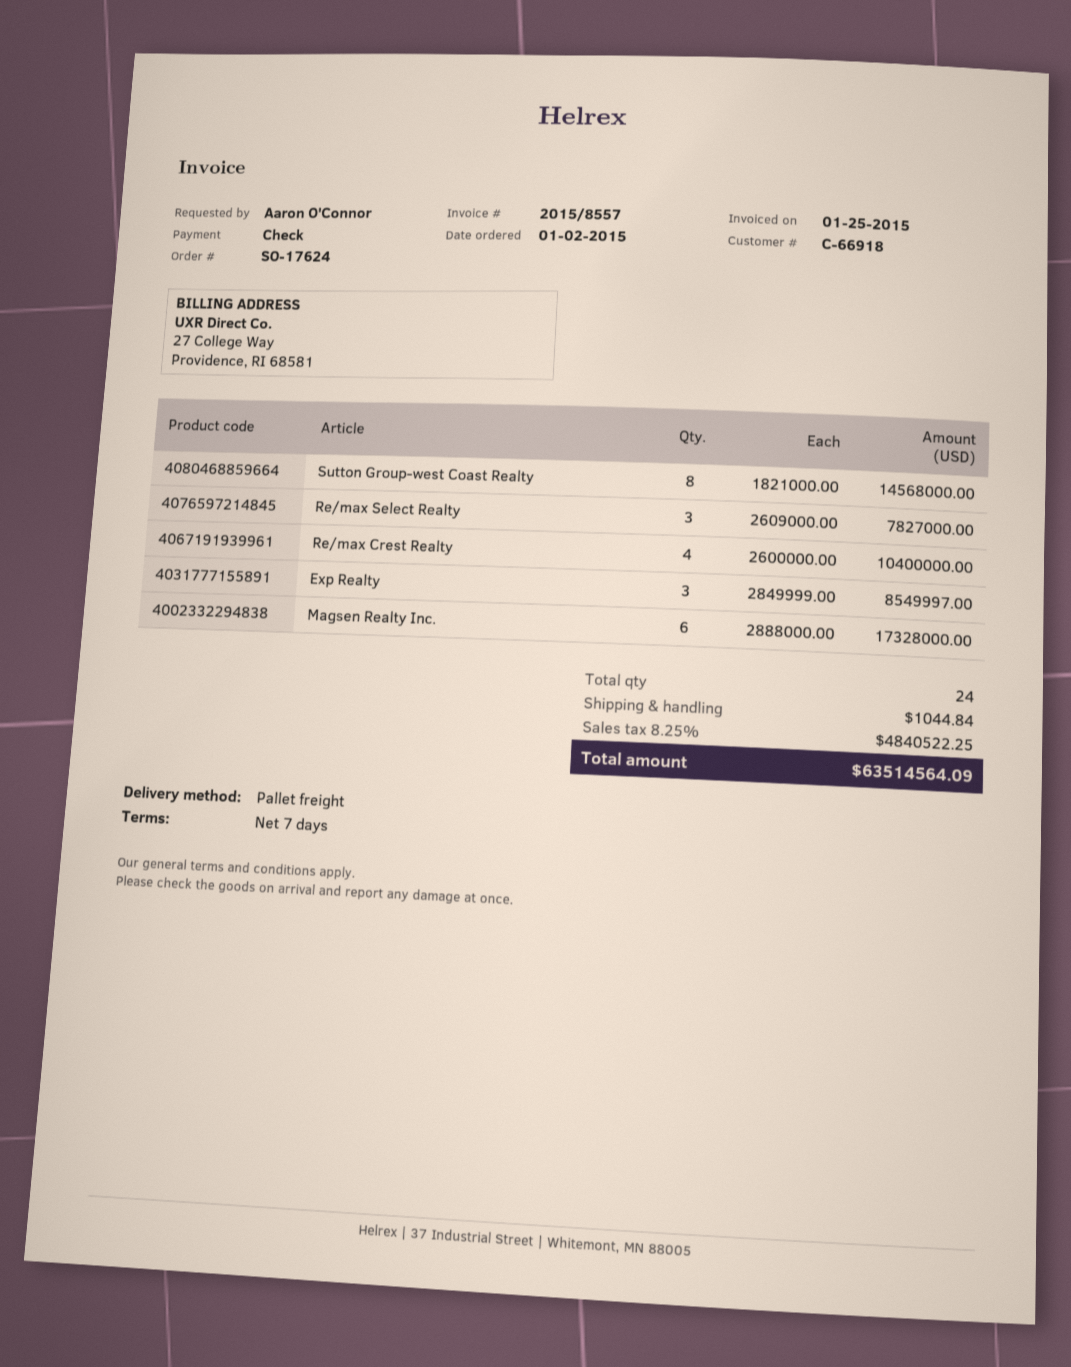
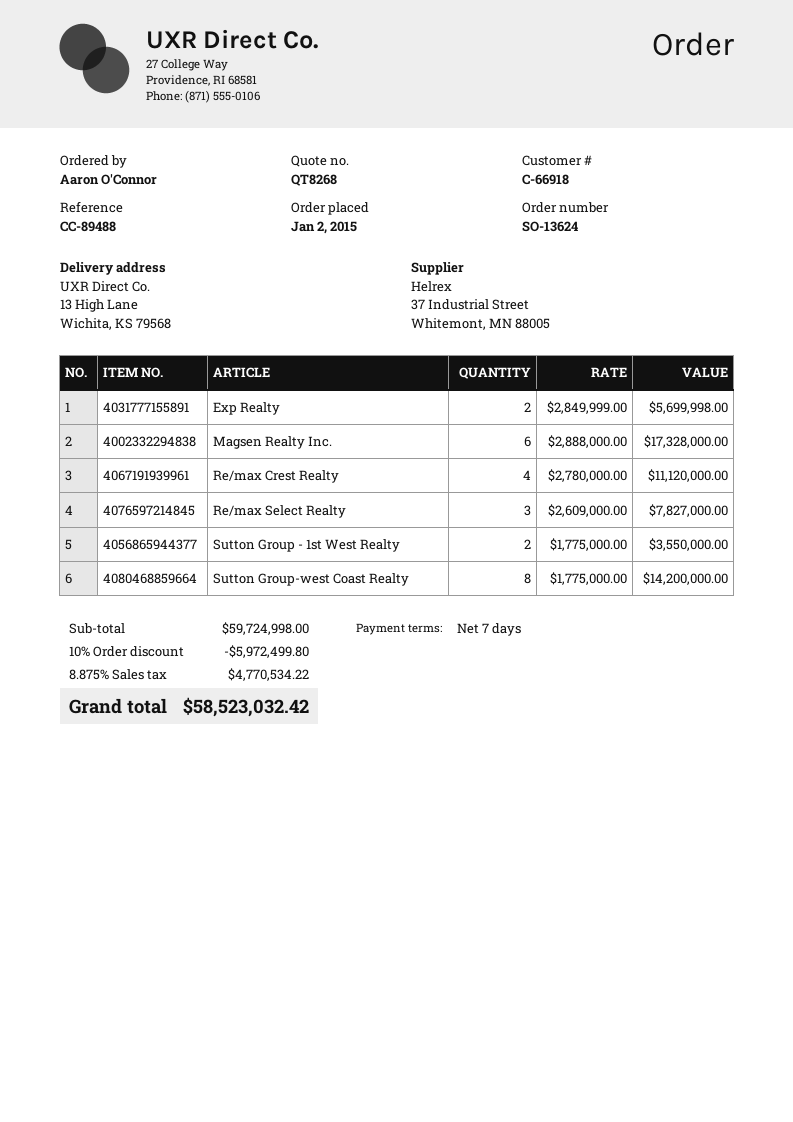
order number: SO-17624 -> SO-13624
Sutton Group-west Coast Realty: 8 x 1821000.00 = 14568000.00 -> 8 x 1775000.00 = 14200000.00
Re/max Crest Realty: 4 x 2600000.00 = 10400000.00 -> 4 x 2780000.00 = 11120000.00
Exp Realty: 3 x 2849999.00 = 8549997.00 -> 2 x 2849999.00 = 5699998.00
Sutton Group - 1st West Realty: none -> 2 x 1775000.00 = 3550000.00
discount: none -> 10% = 5972499.80
shipping: 1044.84 -> none
tax: 8.25% = 4840522.25 -> 8.875% = 4770534.22
total: 63514564.09 -> 58523032.42

